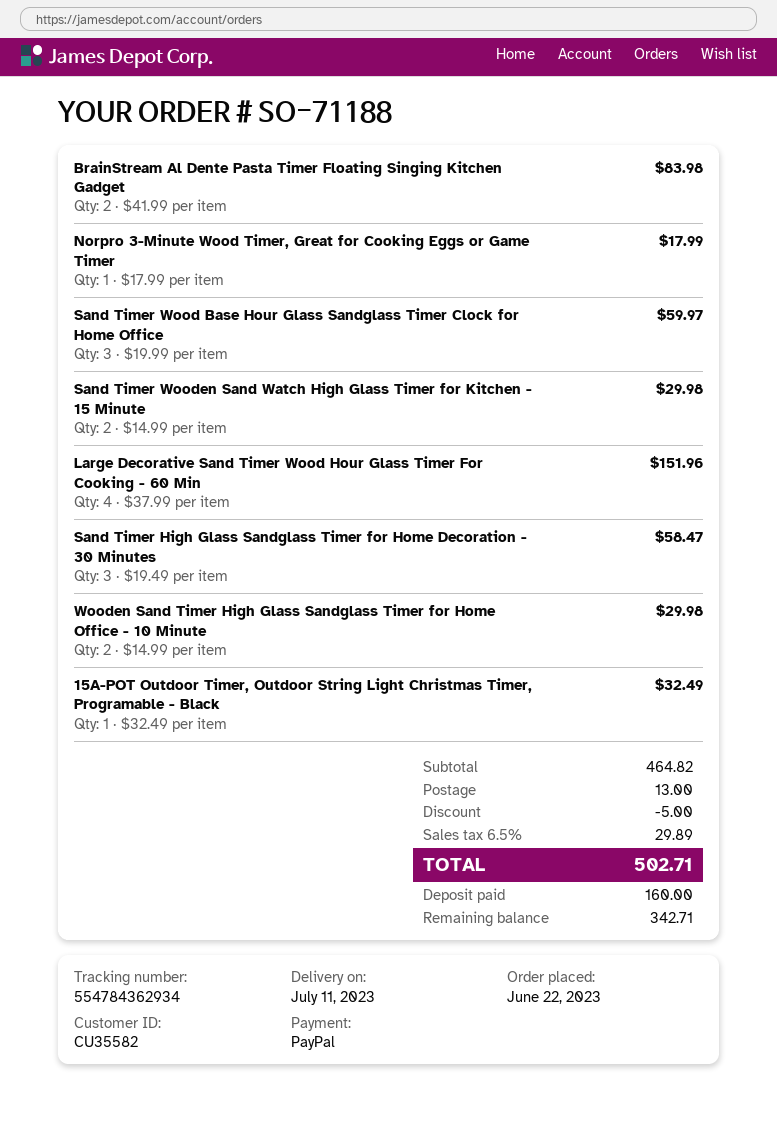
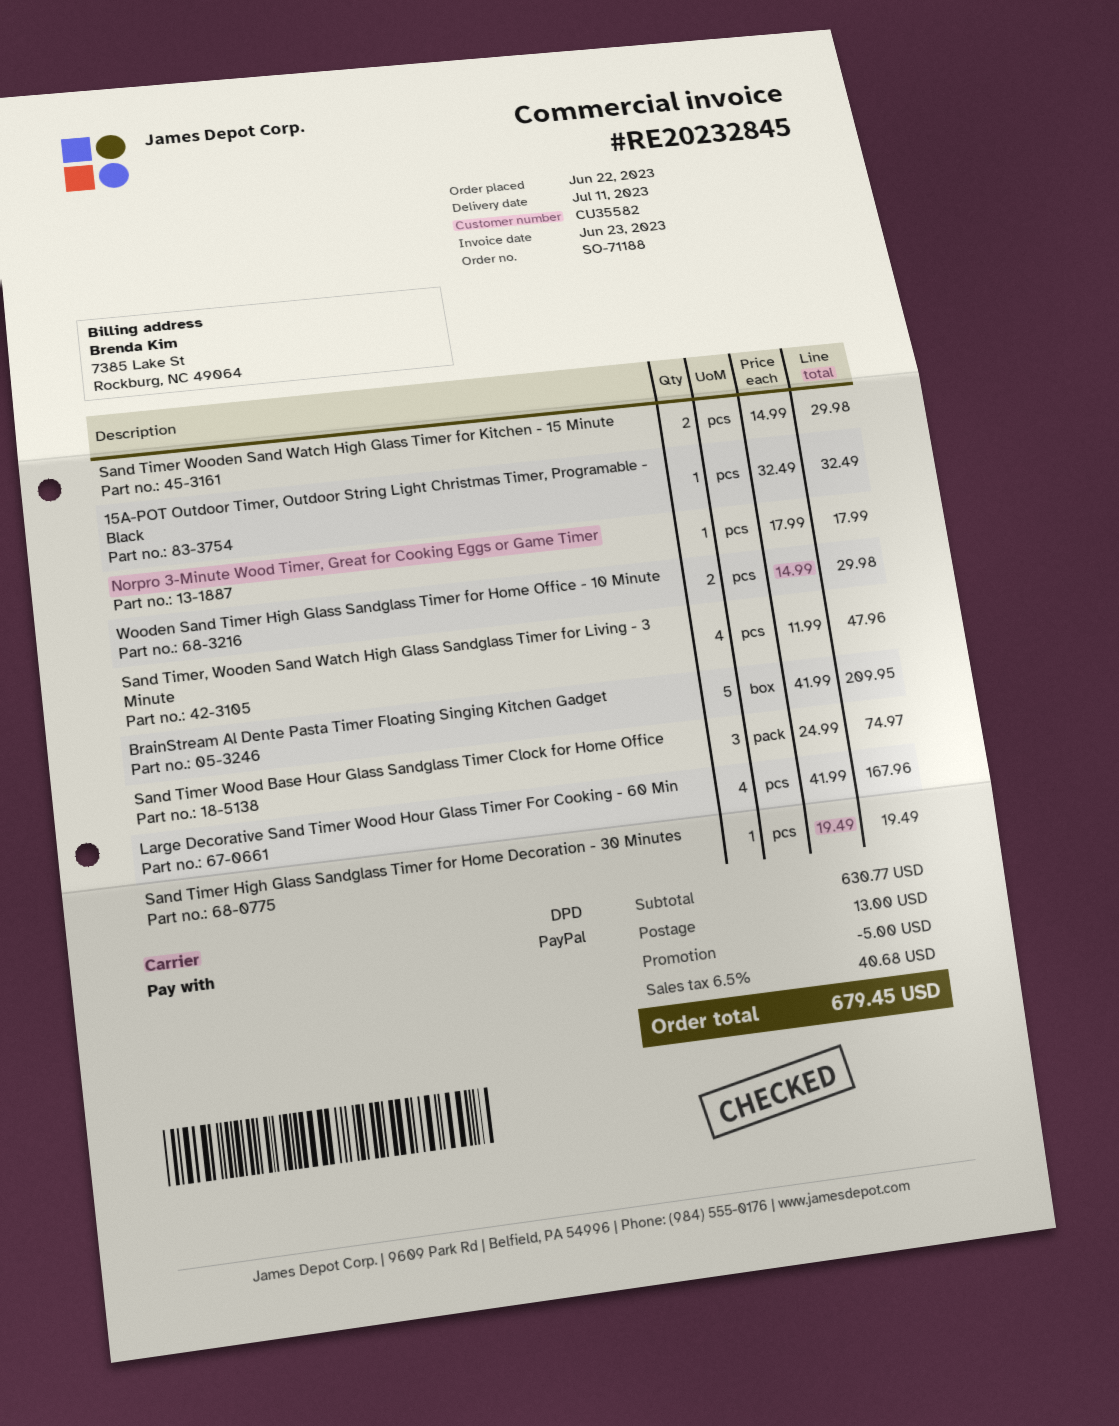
BrainStream Al Dente Pasta Timer Floating Singing Kitchen Gadget: 2 x 41.99 = 83.98 -> 5 x 41.99 = 209.95
Sand Timer Wood Base Hour Glass Sandglass Timer Clock for Home Office: 3 x 19.99 = 59.97 -> 3 x 24.99 = 74.97
Large Decorative Sand Timer Wood Hour Glass Timer For Cooking - 60 Min: 4 x 37.99 = 151.96 -> 4 x 41.99 = 167.96
Sand Timer High Glass Sandglass Timer for Home Decoration - 30 Minutes: 3 x 19.49 = 58.47 -> 1 x 19.49 = 19.49
Sand Timer, Wooden Sand Watch High Glass Sandglass Timer for Living - 3 Minute: none -> 4 x 11.99 = 47.96
subtotal: 464.82 -> 630.77
tax: 6.5% = 29.89 -> 6.5% = 40.68
total: 502.71 -> 679.45

